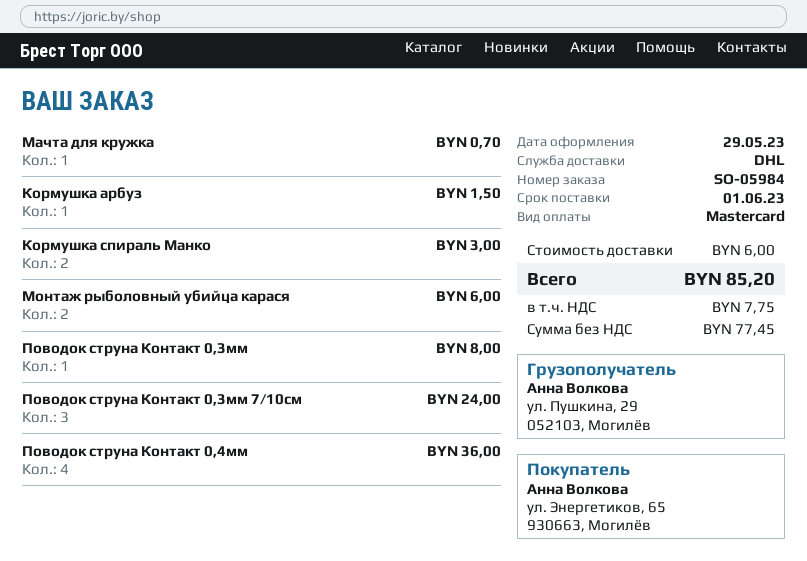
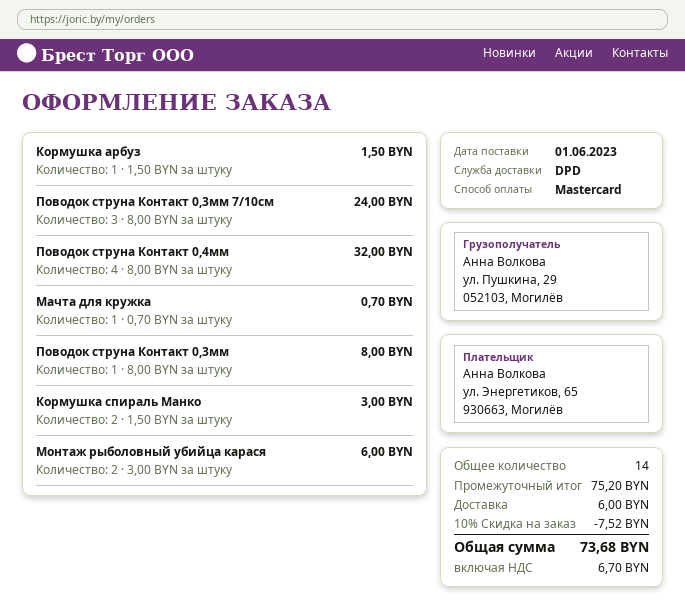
shipping method: DHL -> DPD
Поводок струна Контакт 0,4мм: 4 for 36.00 -> 4 for 32.00
discount: none -> 10% = 7.52
tax: 7.75 -> 6.70
total: 85.20 -> 73.68

